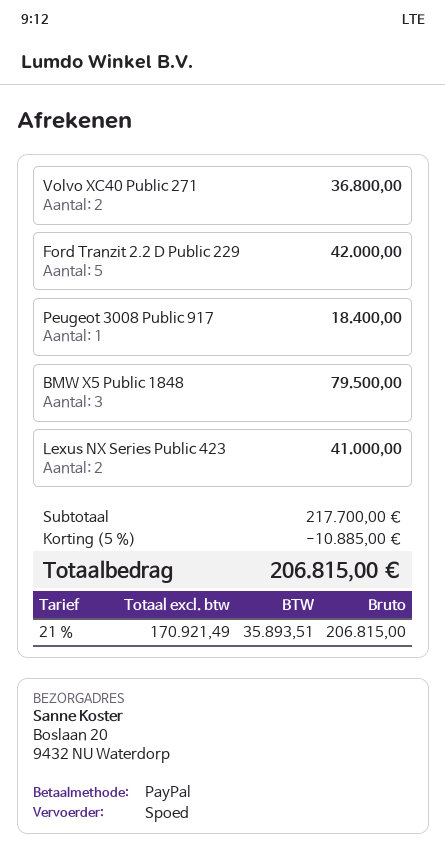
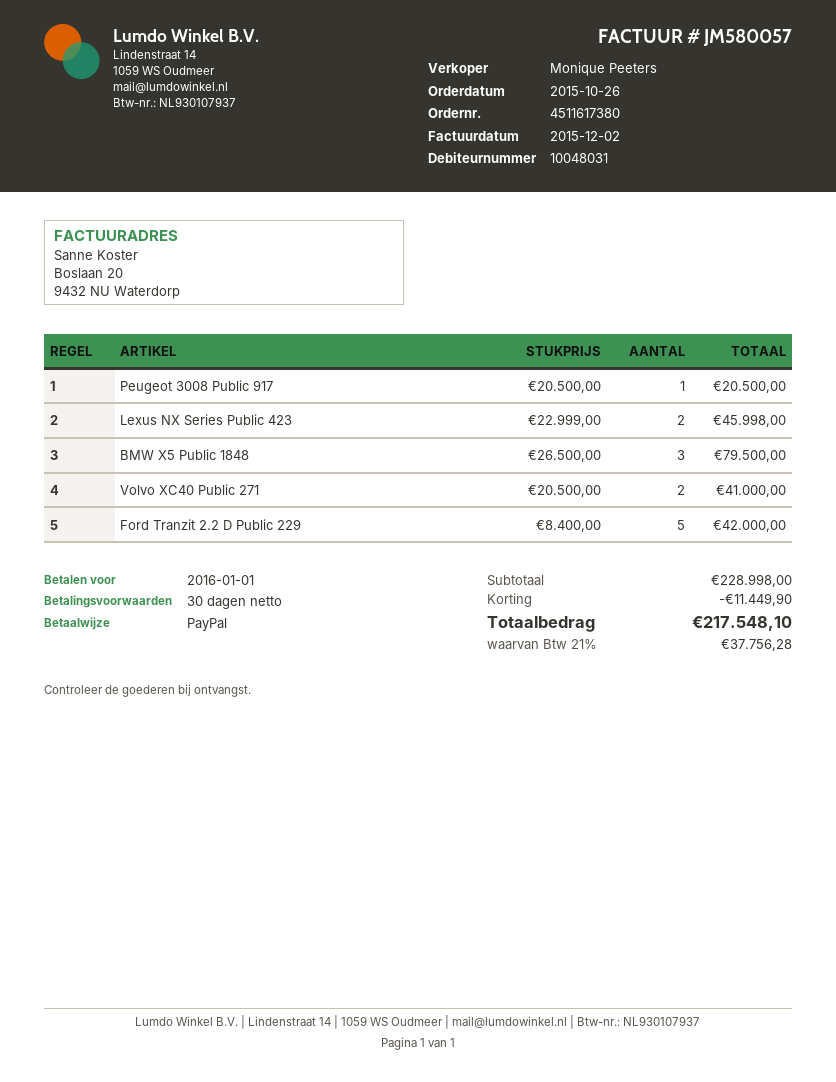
Volvo XC40 Public 271: 2 for 36800.00 -> 2 for 41000.00
Peugeot 3008 Public 917: 1 for 18400.00 -> 1 for 20500.00
Lexus NX Series Public 423: 2 for 41000.00 -> 2 for 45998.00
subtotal: 217700.00 -> 228998.00
discount: 10885.00 -> 11449.90
tax: 21% = 35893.51 -> 21% = 37756.28
total: 206815.00 -> 217548.10

